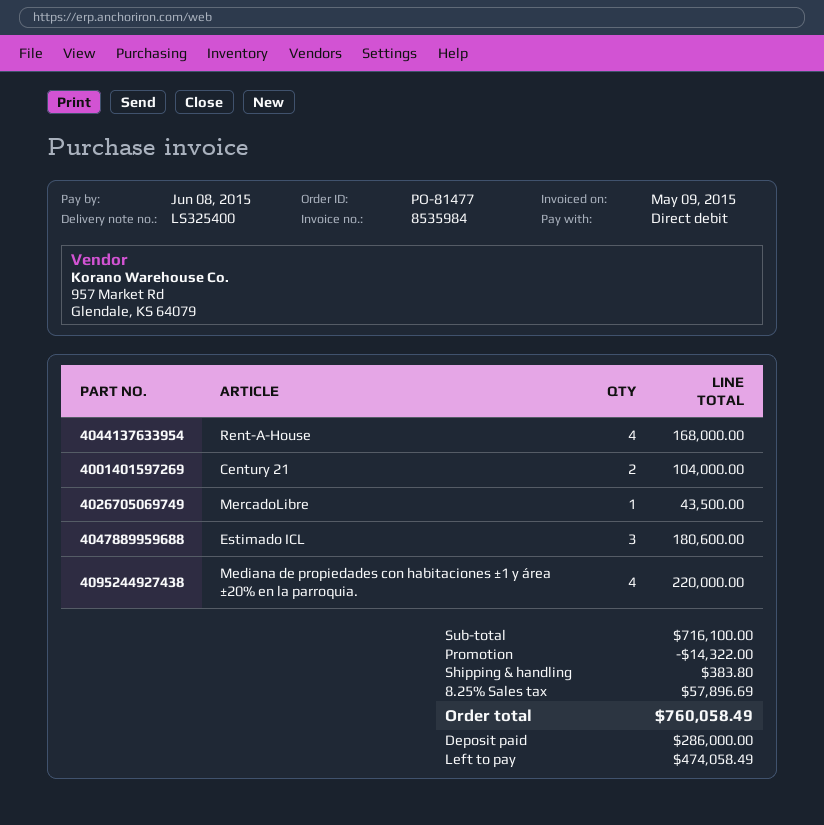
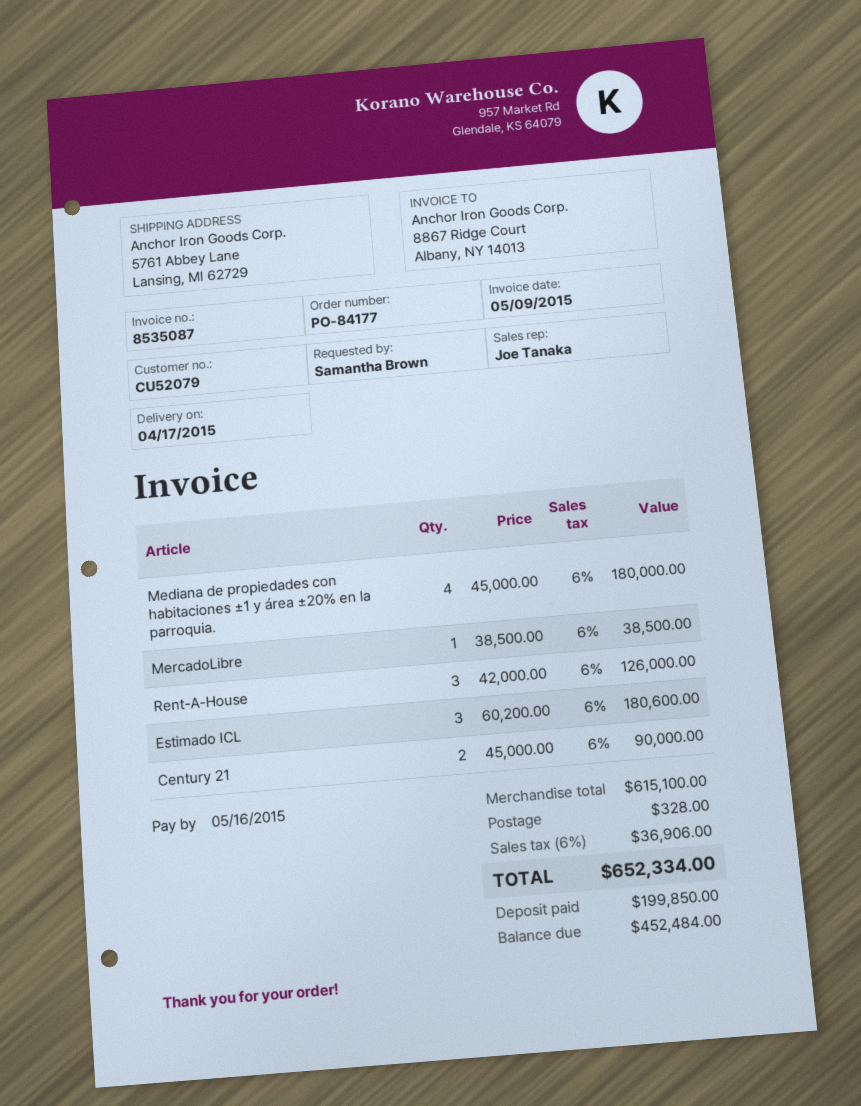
order number: PO-81477 -> PO-84177
invoice number: 8535984 -> 8535087
due date: 2015-06-08 -> 2015-05-16
Rent-A-House: 4 for 168000.00 -> 3 for 126000.00
Century 21: 2 for 104000.00 -> 2 for 90000.00
MercadoLibre: 1 for 43500.00 -> 1 for 38500.00
Mediana de propiedades con habitaciones ±1 y área ±20% en la parroquia.: 4 for 220000.00 -> 4 for 180000.00
subtotal: 716100.00 -> 615100.00
discount: 14322.00 -> none
shipping: 383.80 -> 328.00
tax: 8.25% = 57896.69 -> 6% = 36906.00
total: 760058.49 -> 652334.00
deposit: 286000.00 -> 199850.00
balance: 474058.49 -> 452484.00

